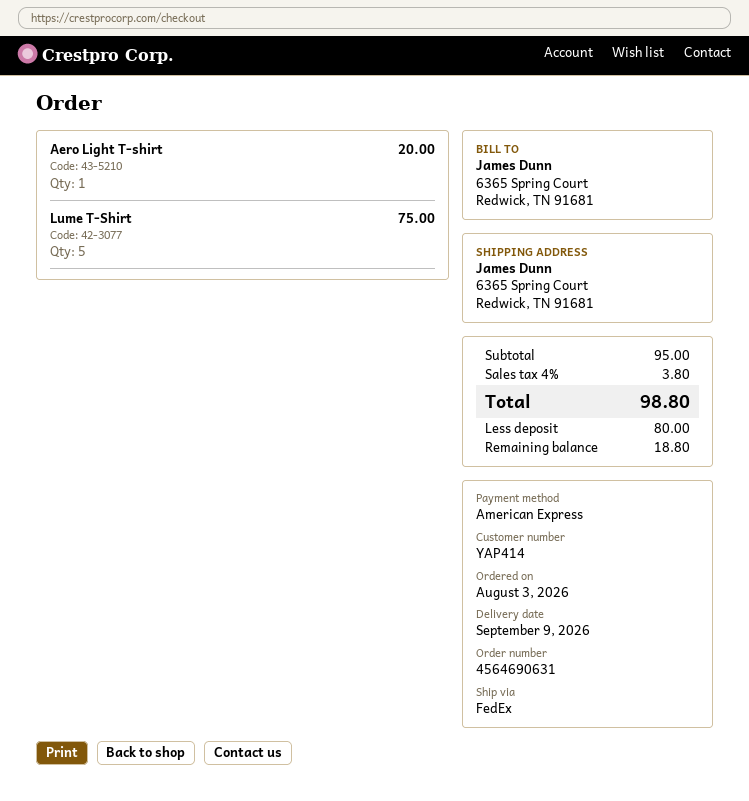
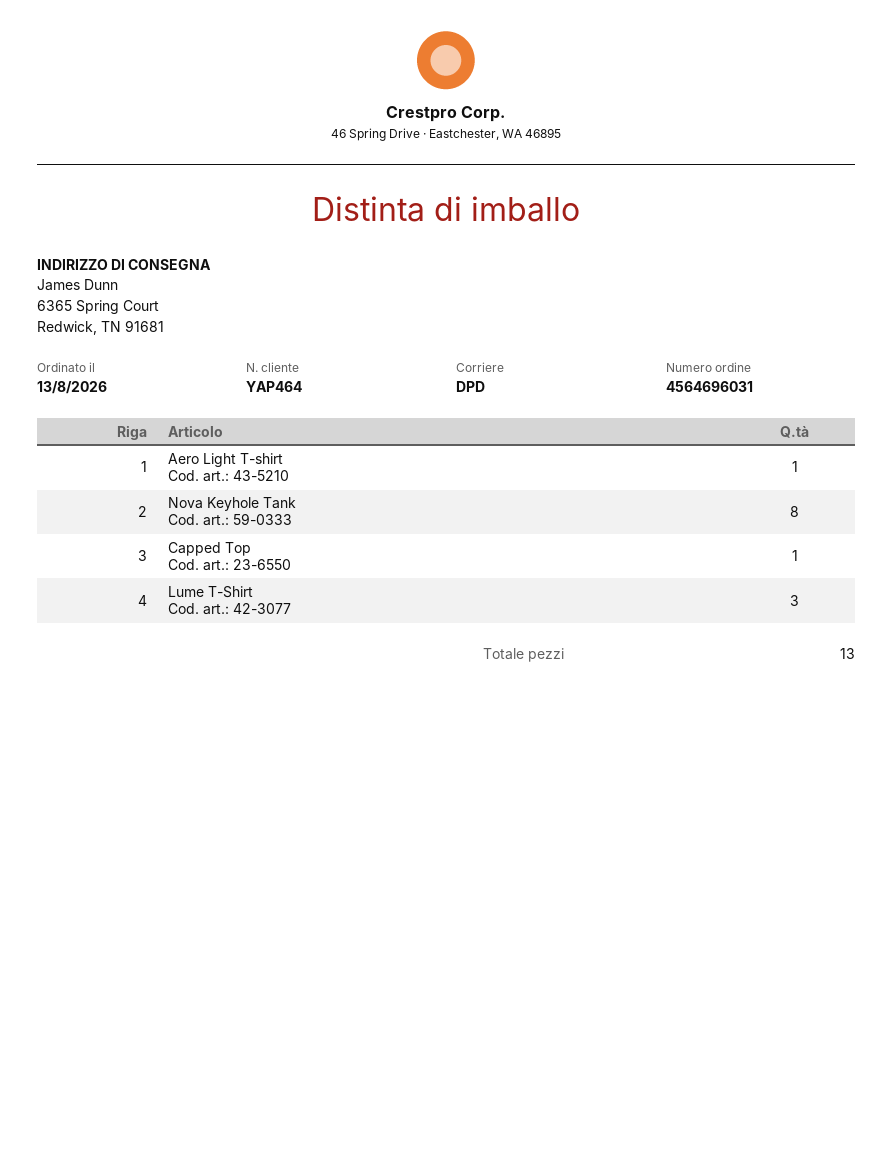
order number: 4564690631 -> 4564696031
order date: 2026-08-03 -> 2026-08-13
customer number: YAP414 -> YAP464
shipping method: FedEx -> DPD
Lume T-Shirt: 5 -> 3
Nova Keyhole Tank: none -> 8
Capped Top: none -> 1

